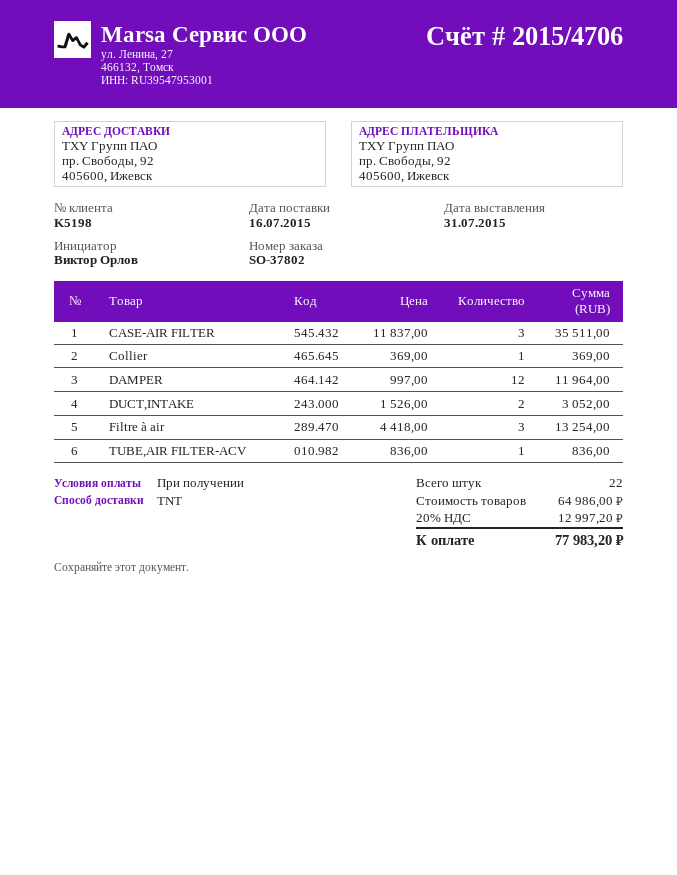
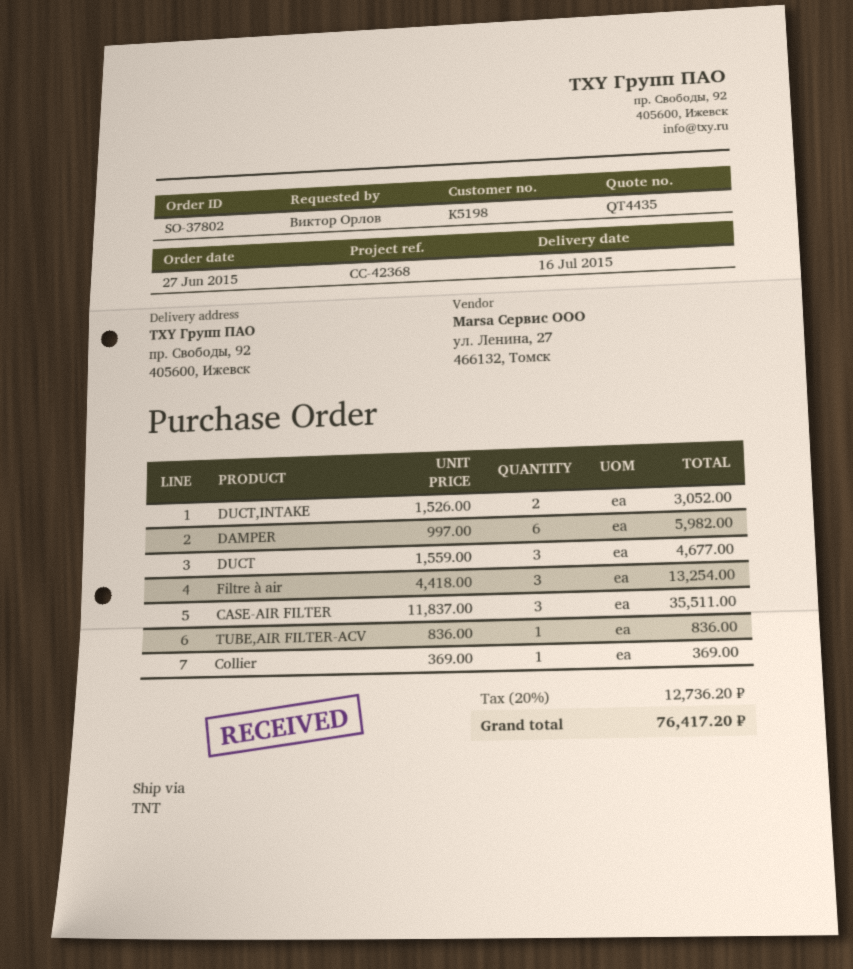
DAMPER: 12 x 997.00 = 11964.00 -> 6 x 997.00 = 5982.00
DUCT: none -> 3 x 1559.00 = 4677.00
tax: 20% = 12997.20 -> 20% = 12736.20
total: 77983.20 -> 76417.20

